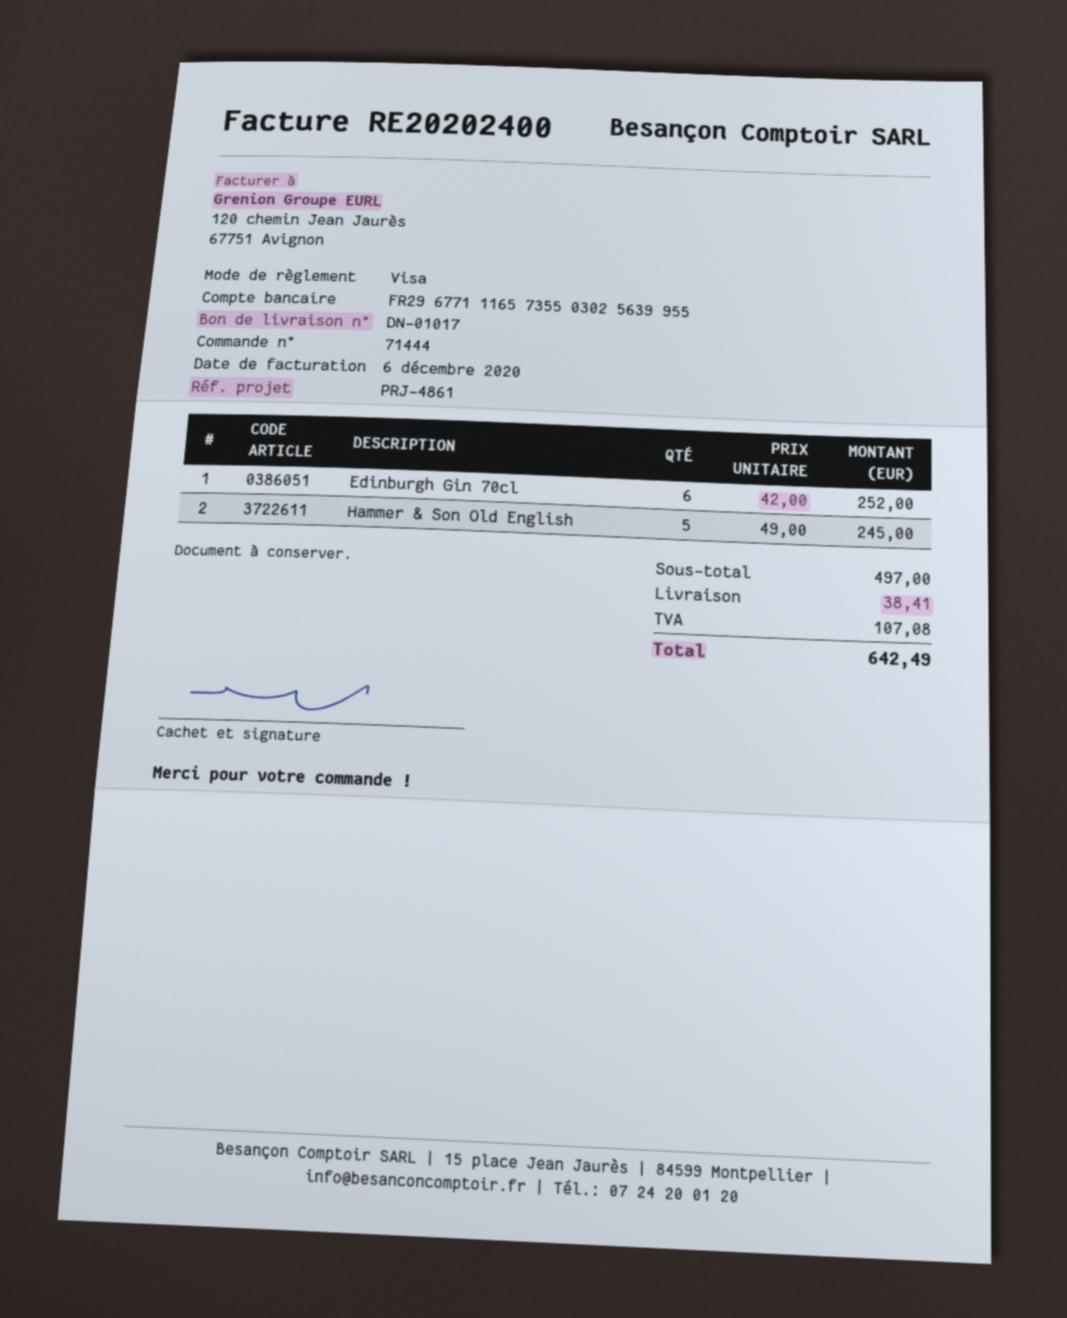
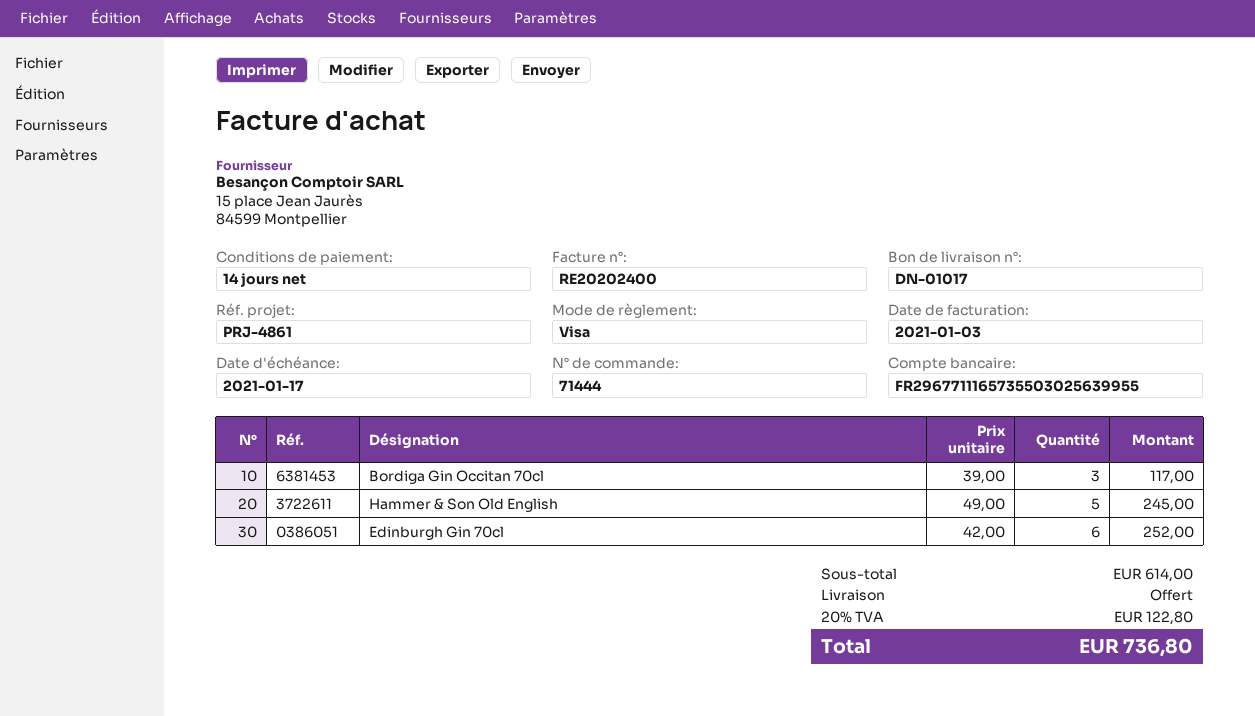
invoice date: 2020-12-06 -> 2021-01-03
Bordiga Gin Occitan 70cl: none -> 3 x 39.00 = 117.00
subtotal: 497.00 -> 614.00
shipping: 38.41 -> 0.00
tax: 107.08 -> 122.80
total: 642.49 -> 736.80

